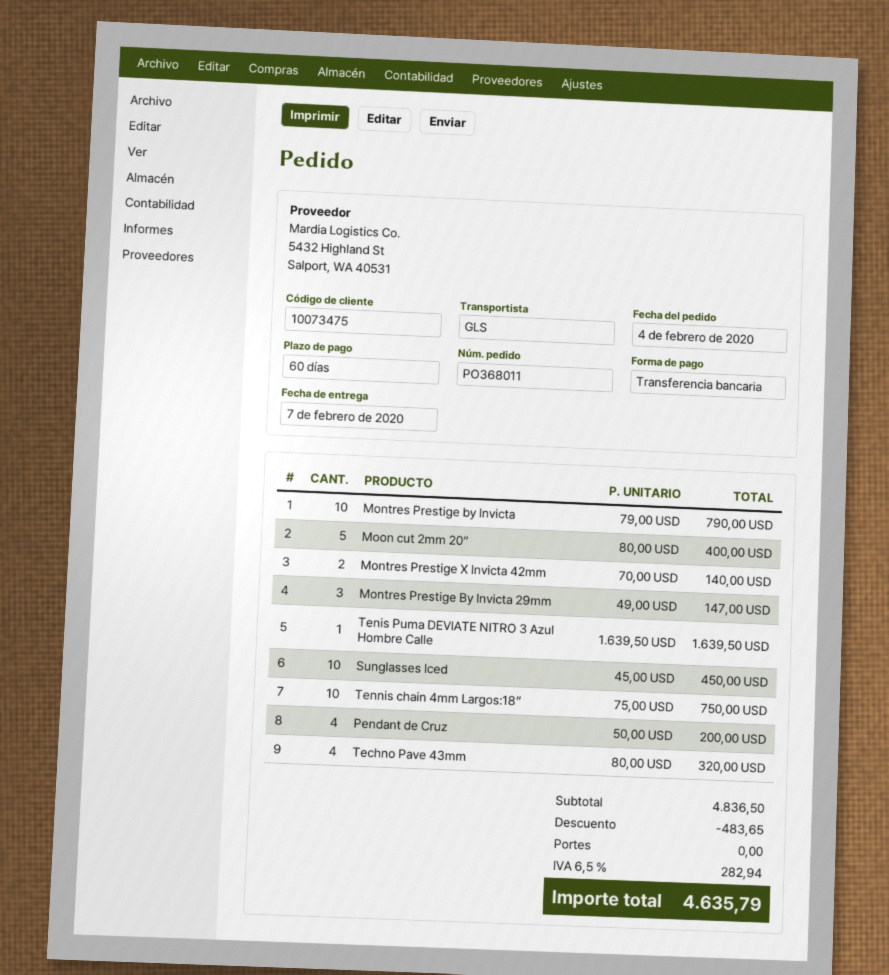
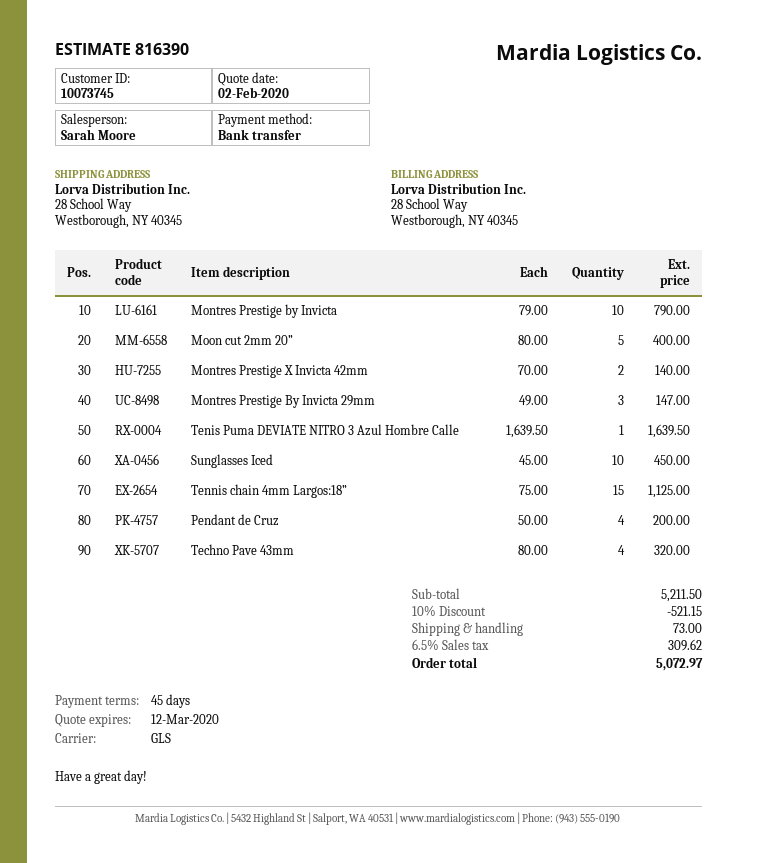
payment terms: 60 days -> 45 days
customer number: 10073475 -> 10073745
Tennis chain 4mm Largos:18”: 10 x 75.00 = 750.00 -> 15 x 75.00 = 1125.00
subtotal: 4836.50 -> 5211.50
discount: 483.65 -> 521.15
shipping: 0.00 -> 73.00
tax: 6.5% = 282.94 -> 6.5% = 309.62
total: 4635.79 -> 5072.97

